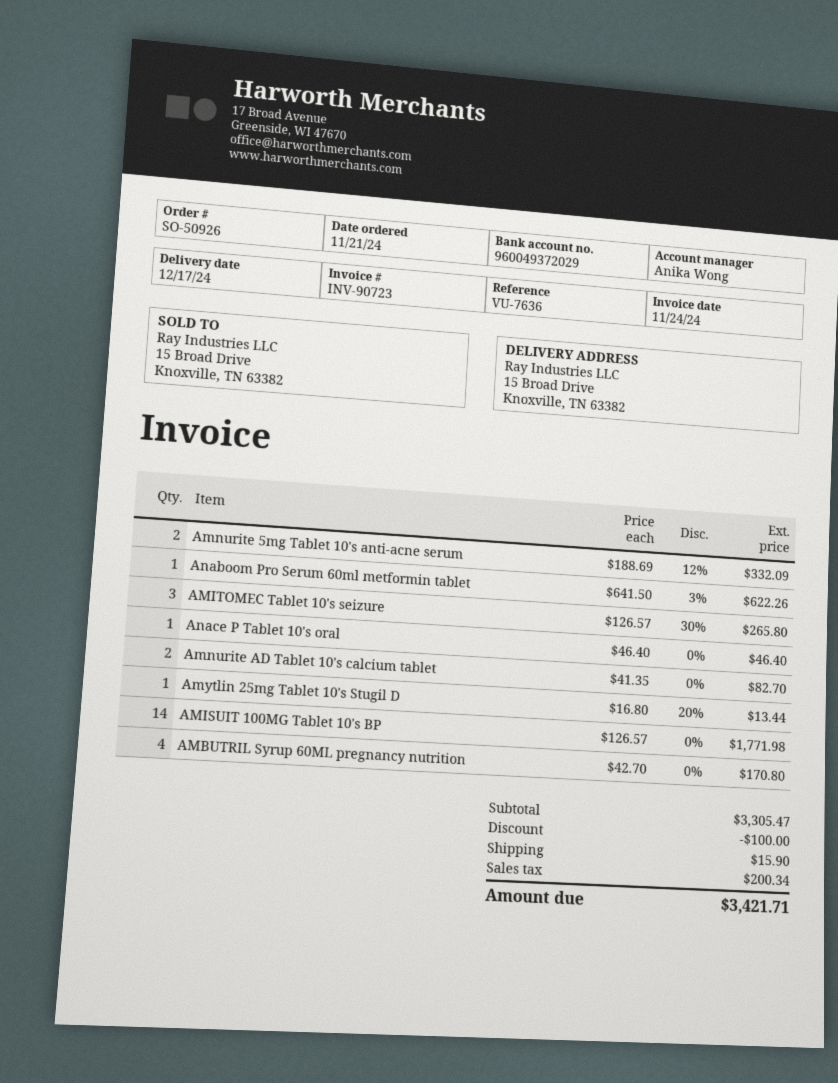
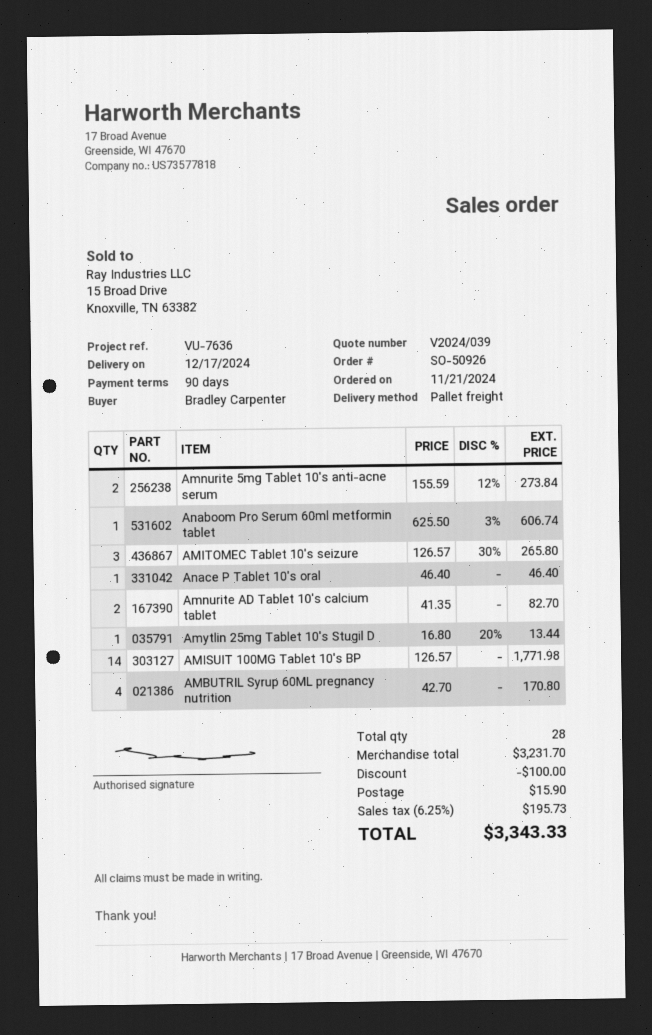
Amnurite 5mg Tablet 10's anti-acne serum: 2 x 188.69 - 12% = 332.09 -> 2 x 155.59 - 12% = 273.84
Anaboom Pro Serum 60ml metformin tablet: 1 x 641.50 - 3% = 622.26 -> 1 x 625.50 - 3% = 606.74
subtotal: 3305.47 -> 3231.70
tax: 200.34 -> 195.73
total: 3421.71 -> 3343.33

